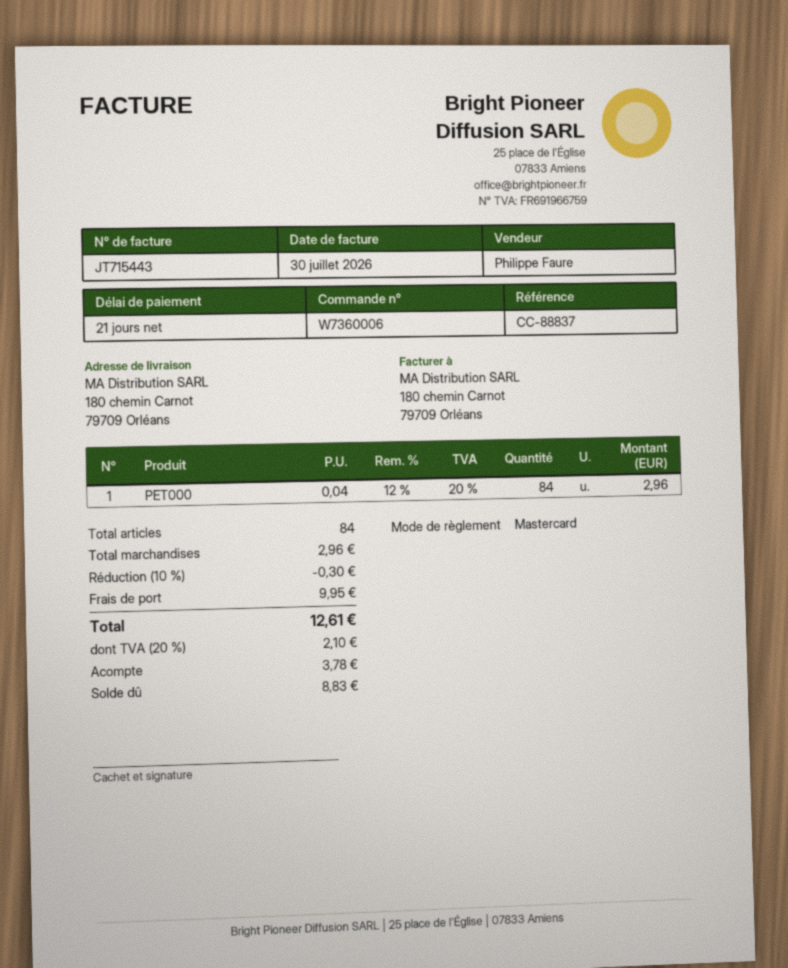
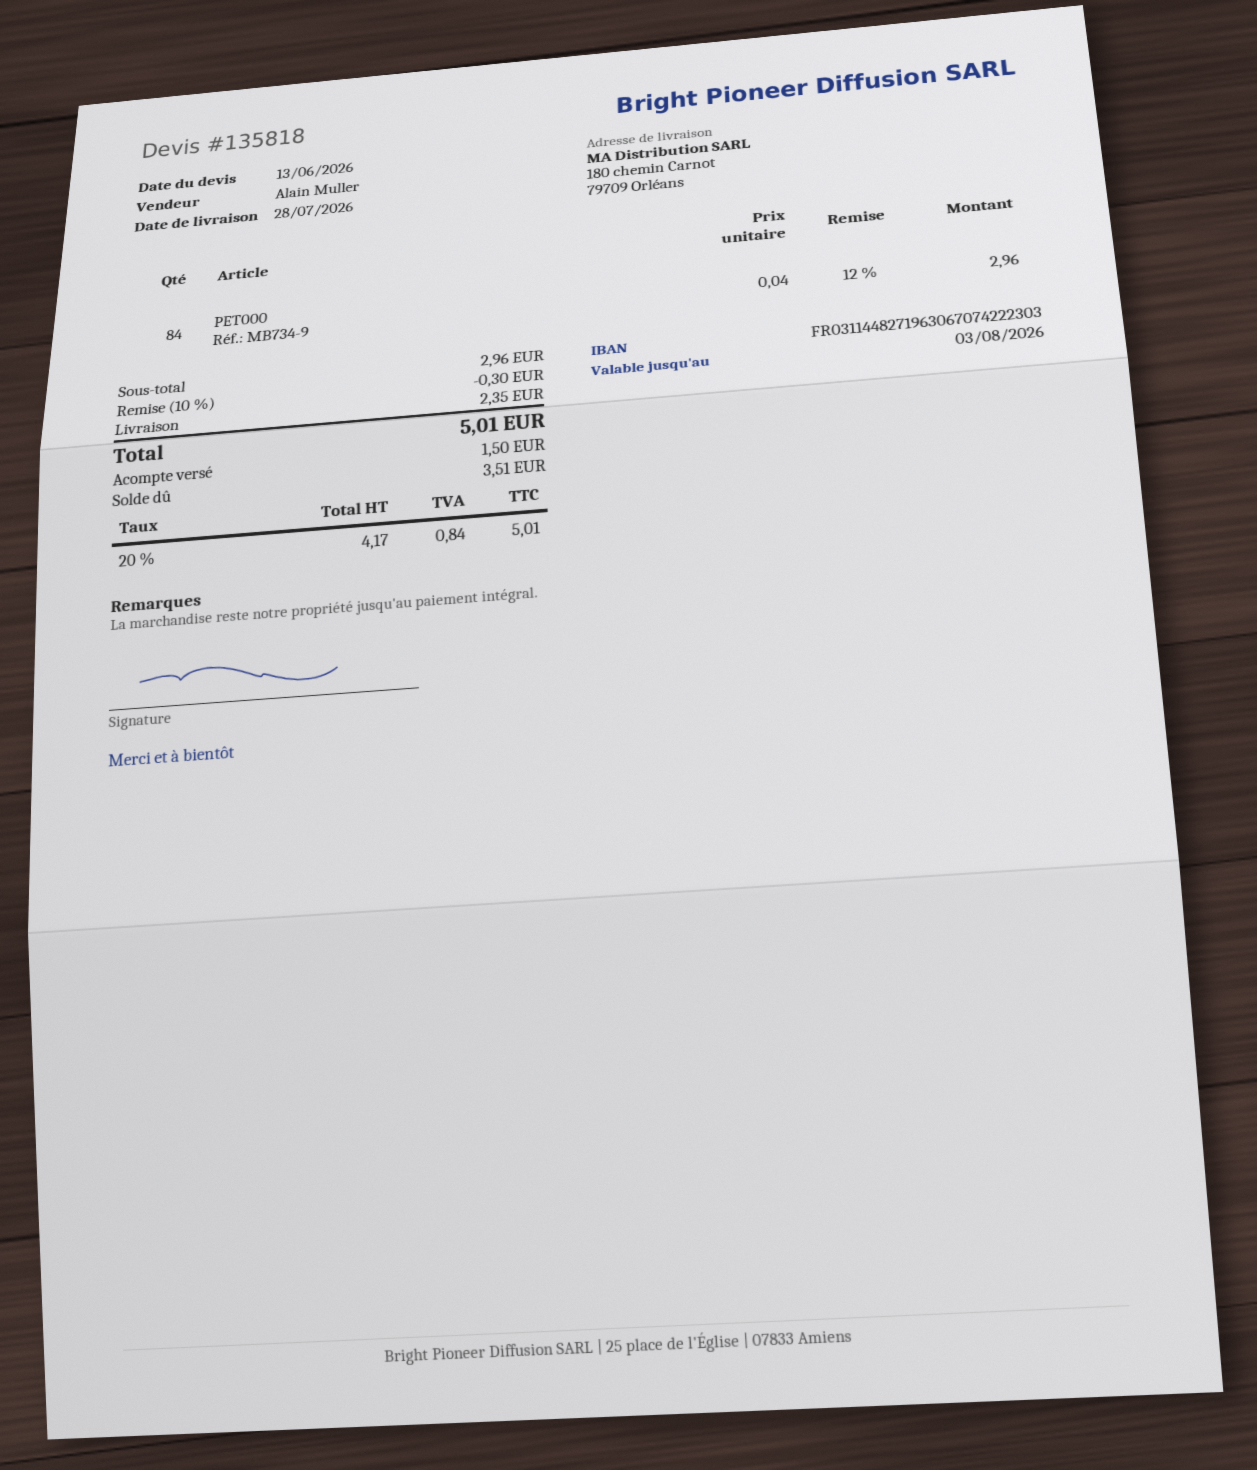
sales rep: Philippe Faure -> Alain Muller
shipping: 9.95 -> 2.35
tax: 20% = 2.10 -> 20% = 0.84
total: 12.61 -> 5.01
deposit: 3.78 -> 1.50
balance: 8.83 -> 3.51

